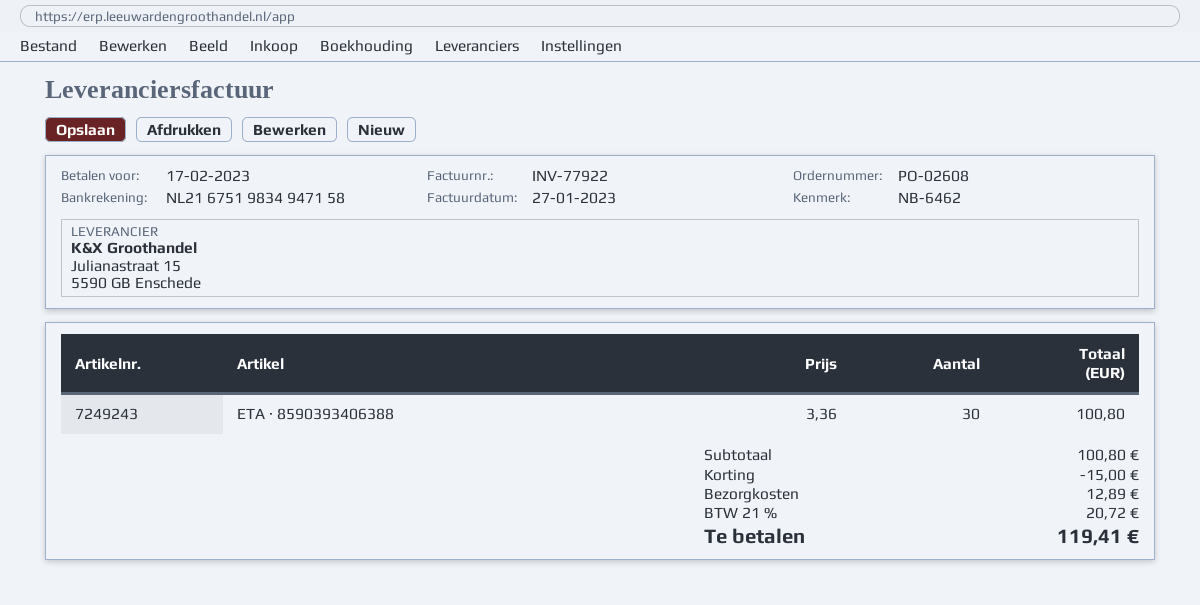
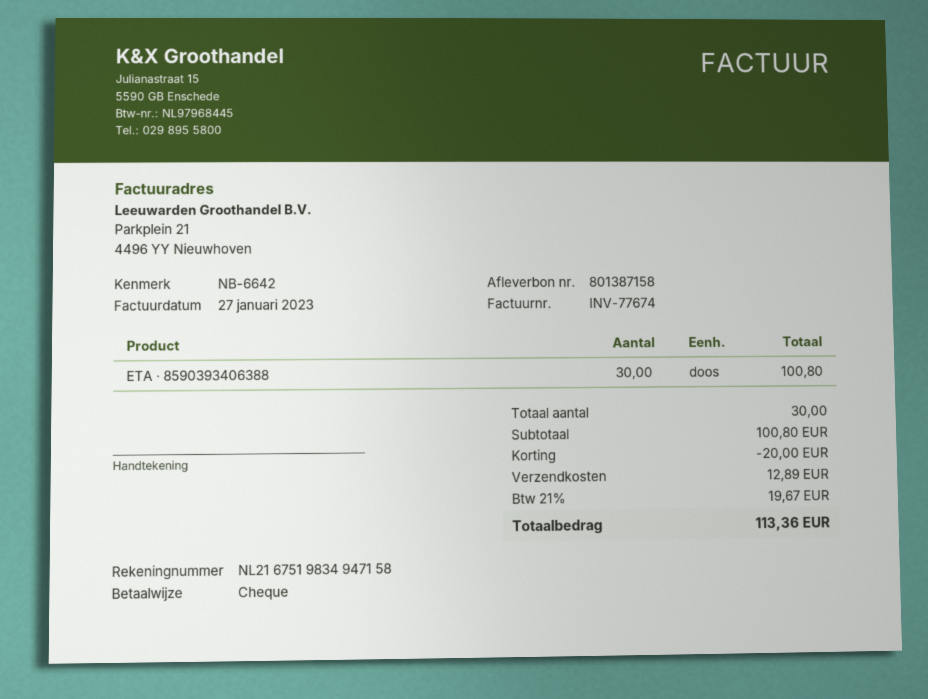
invoice number: INV-77922 -> INV-77674
reference: NB-6462 -> NB-6642
discount: 15.00 -> 20.00
tax: 21% = 20.72 -> 21% = 19.67
total: 119.41 -> 113.36

